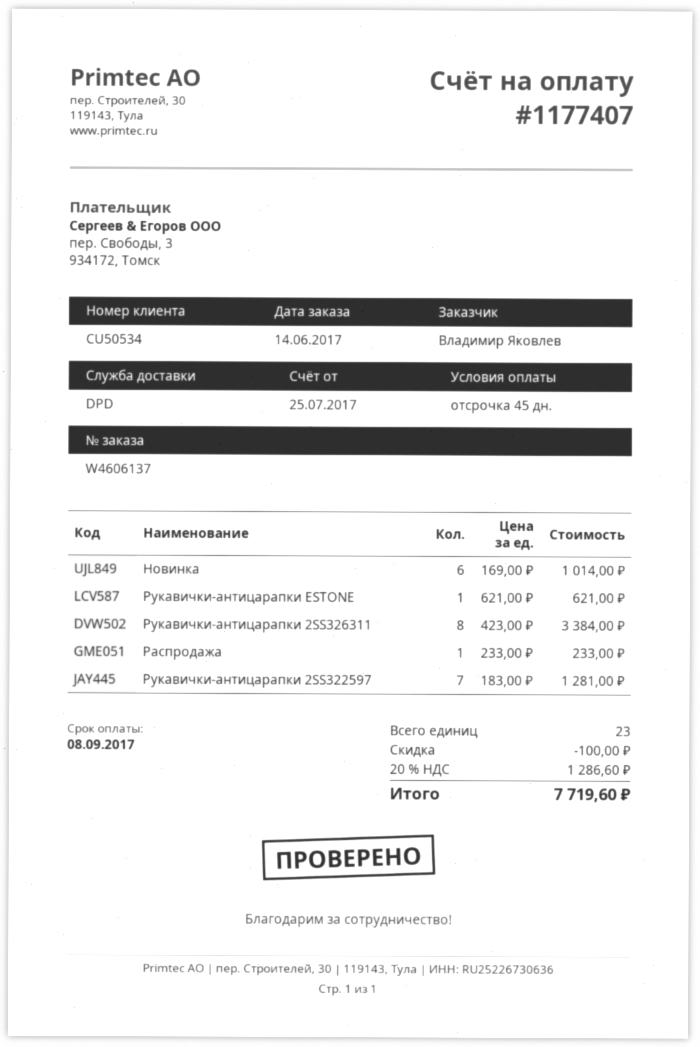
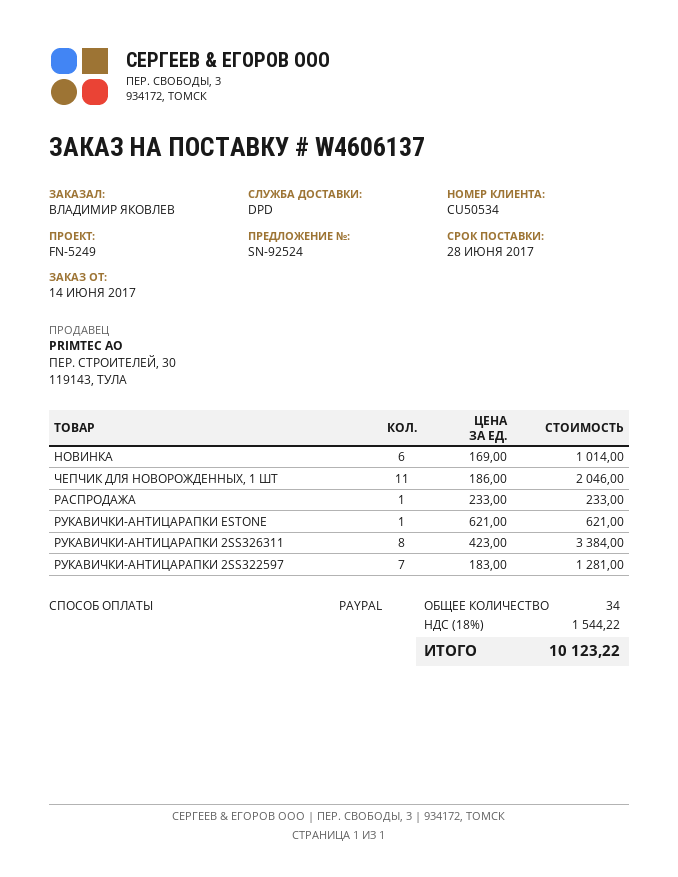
ЧЕПЧИК ДЛЯ НОВОРОЖДЕННЫХ, 1 ШТ: none -> 11 x 186.00 = 2046.00
total quantity: 23 -> 34
discount: 100.00 -> none
tax: 20% = 1286.60 -> 18% = 1544.22
total: 7719.60 -> 10123.22

